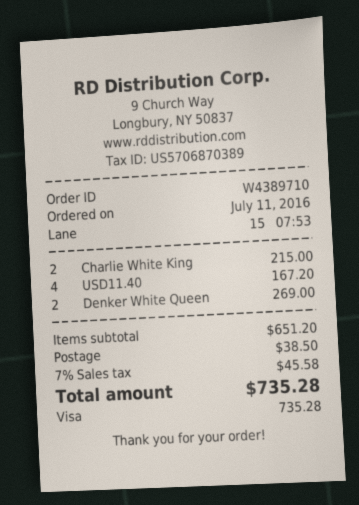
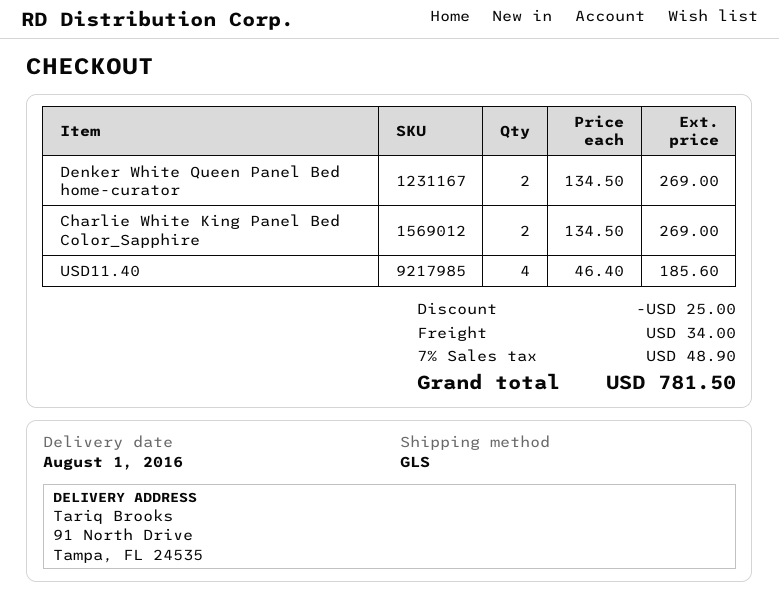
Charlie White King: 2 for 215.00 -> 2 for 269.00
USD11.40: 4 for 167.20 -> 4 for 185.60
discount: none -> 25.00
shipping: 38.50 -> 34.00
tax: 7% = 45.58 -> 7% = 48.90
total: 735.28 -> 781.50

